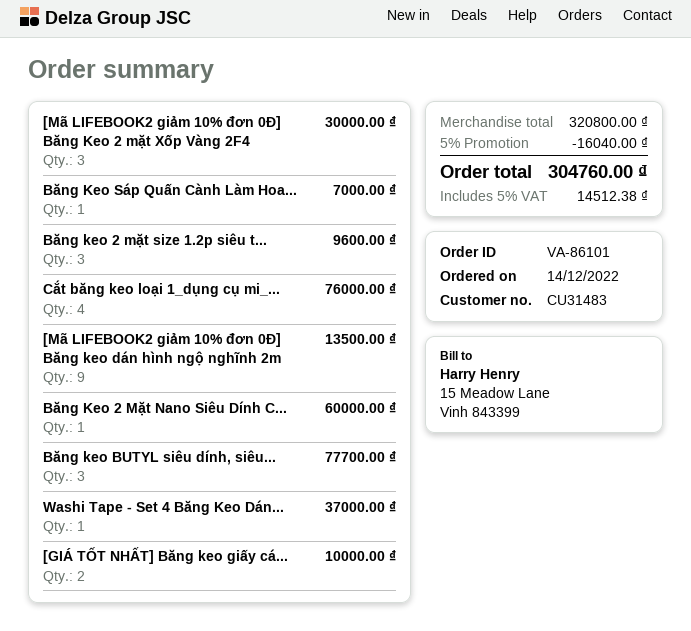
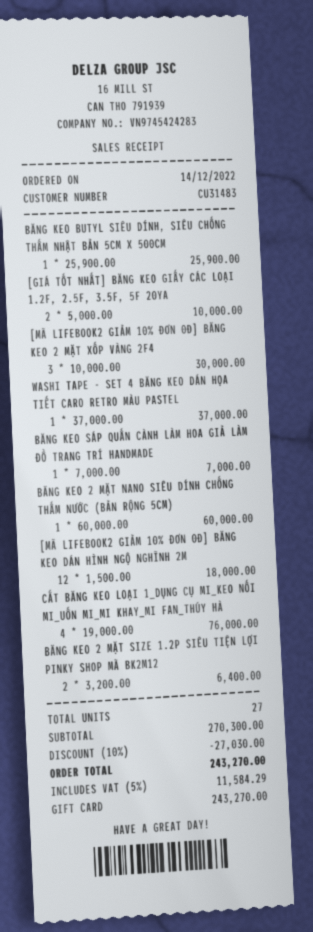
Băng keo 2 mặt size 1.2p siêu t...: 3 for 9600.00 -> 2 for 6400.00
[Mã LIFEBOOK2 giảm 10% đơn 0Đ] Băng keo dán hình ngộ nghĩnh 2m: 9 for 13500.00 -> 12 for 18000.00
Băng keo BUTYL siêu dính, siêu...: 3 for 77700.00 -> 1 for 25900.00
subtotal: 320800.00 -> 270300.00
discount: 5% = 16040.00 -> 10% = 27030.00
tax: 5% = 14512.38 -> 5% = 11584.29
total: 304760.00 -> 243270.00

